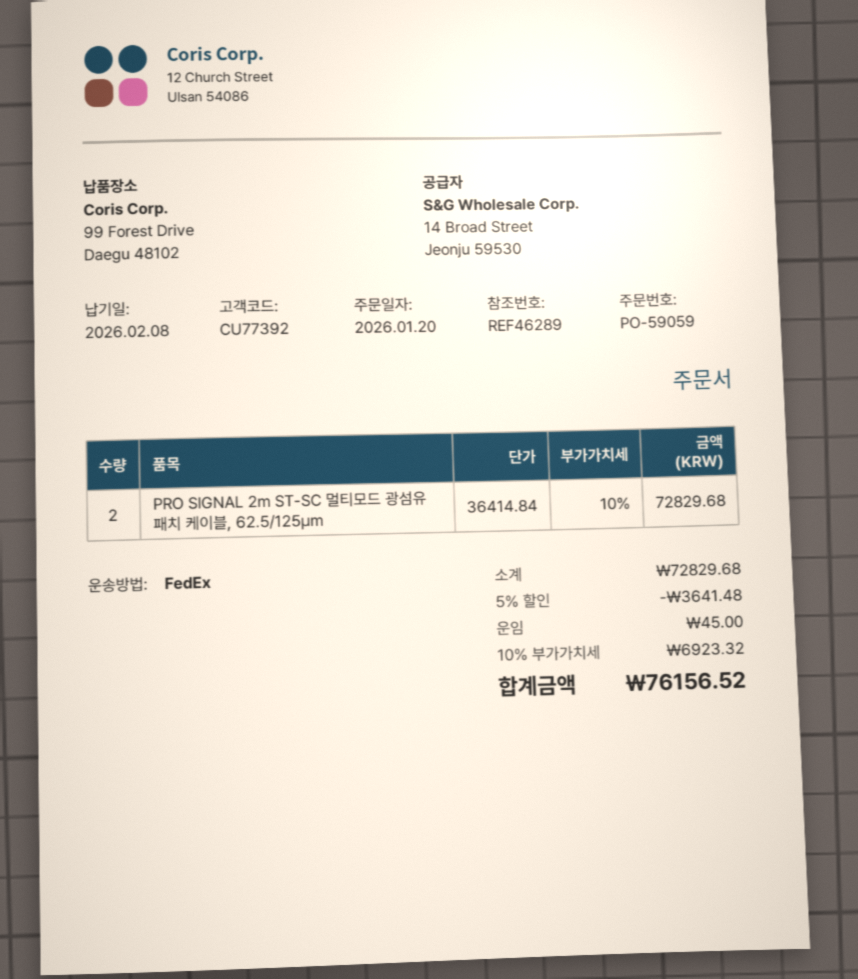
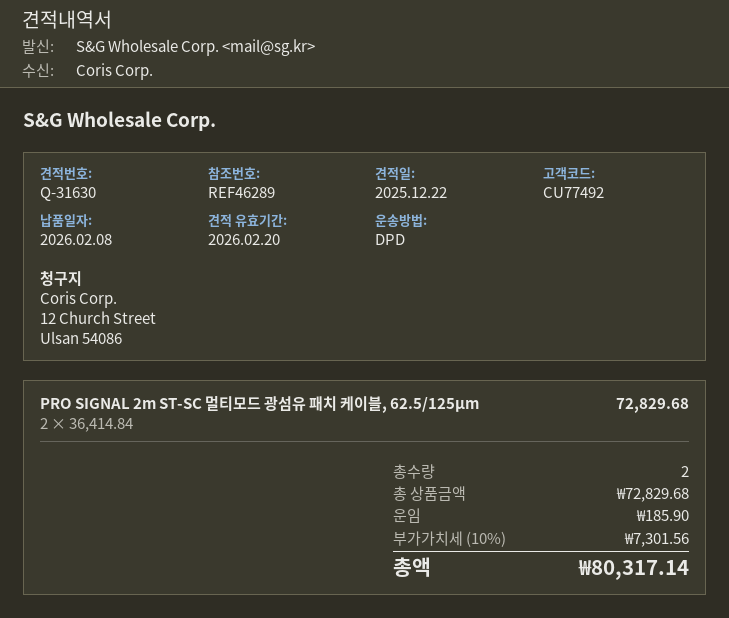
customer number: CU77392 -> CU77492
shipping method: FedEx -> DPD
discount: 5% = 3641.48 -> none
shipping: 45.00 -> 185.90
tax: 10% = 6923.32 -> 10% = 7301.56
total: 76156.52 -> 80317.14

